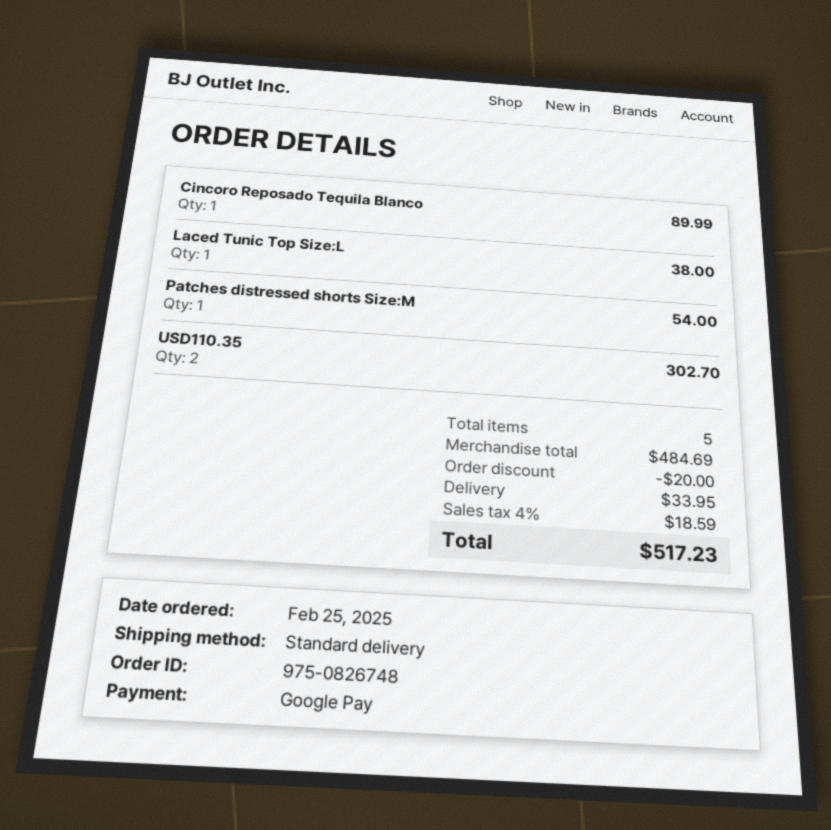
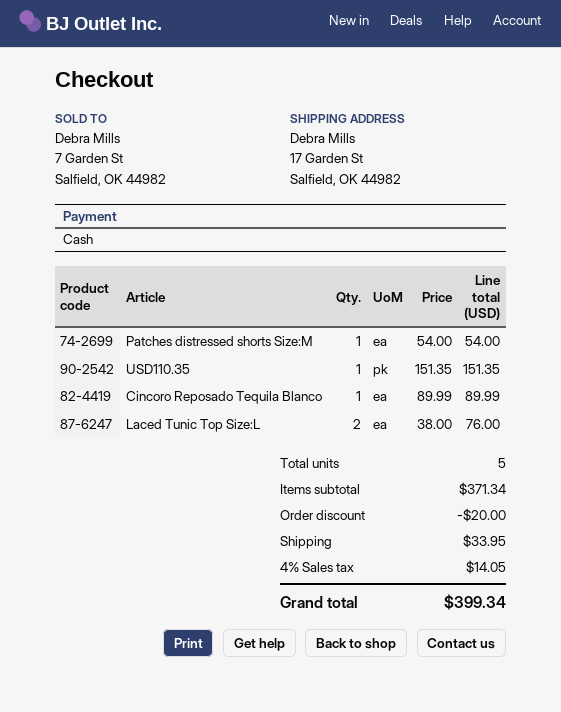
payment method: Google Pay -> cash
Laced Tunic Top Size:L: 1 for 38.00 -> 2 for 76.00
USD110.35: 2 for 302.70 -> 1 for 151.35
subtotal: 484.69 -> 371.34
tax: 4% = 18.59 -> 4% = 14.05
total: 517.23 -> 399.34

